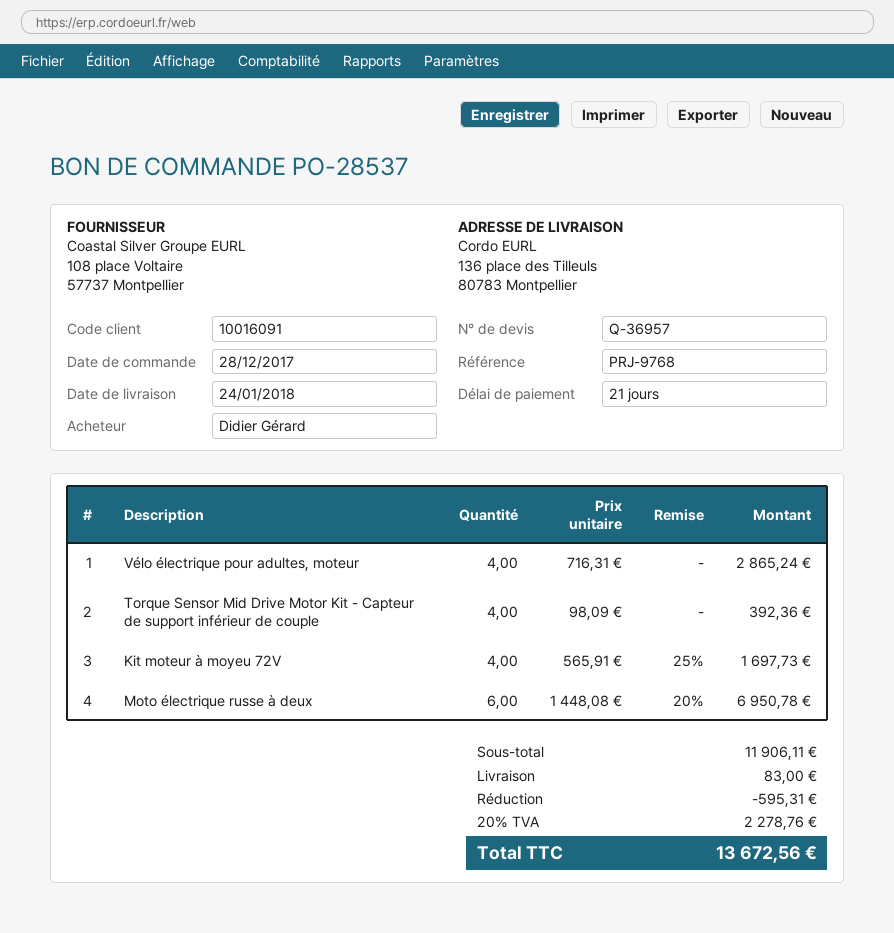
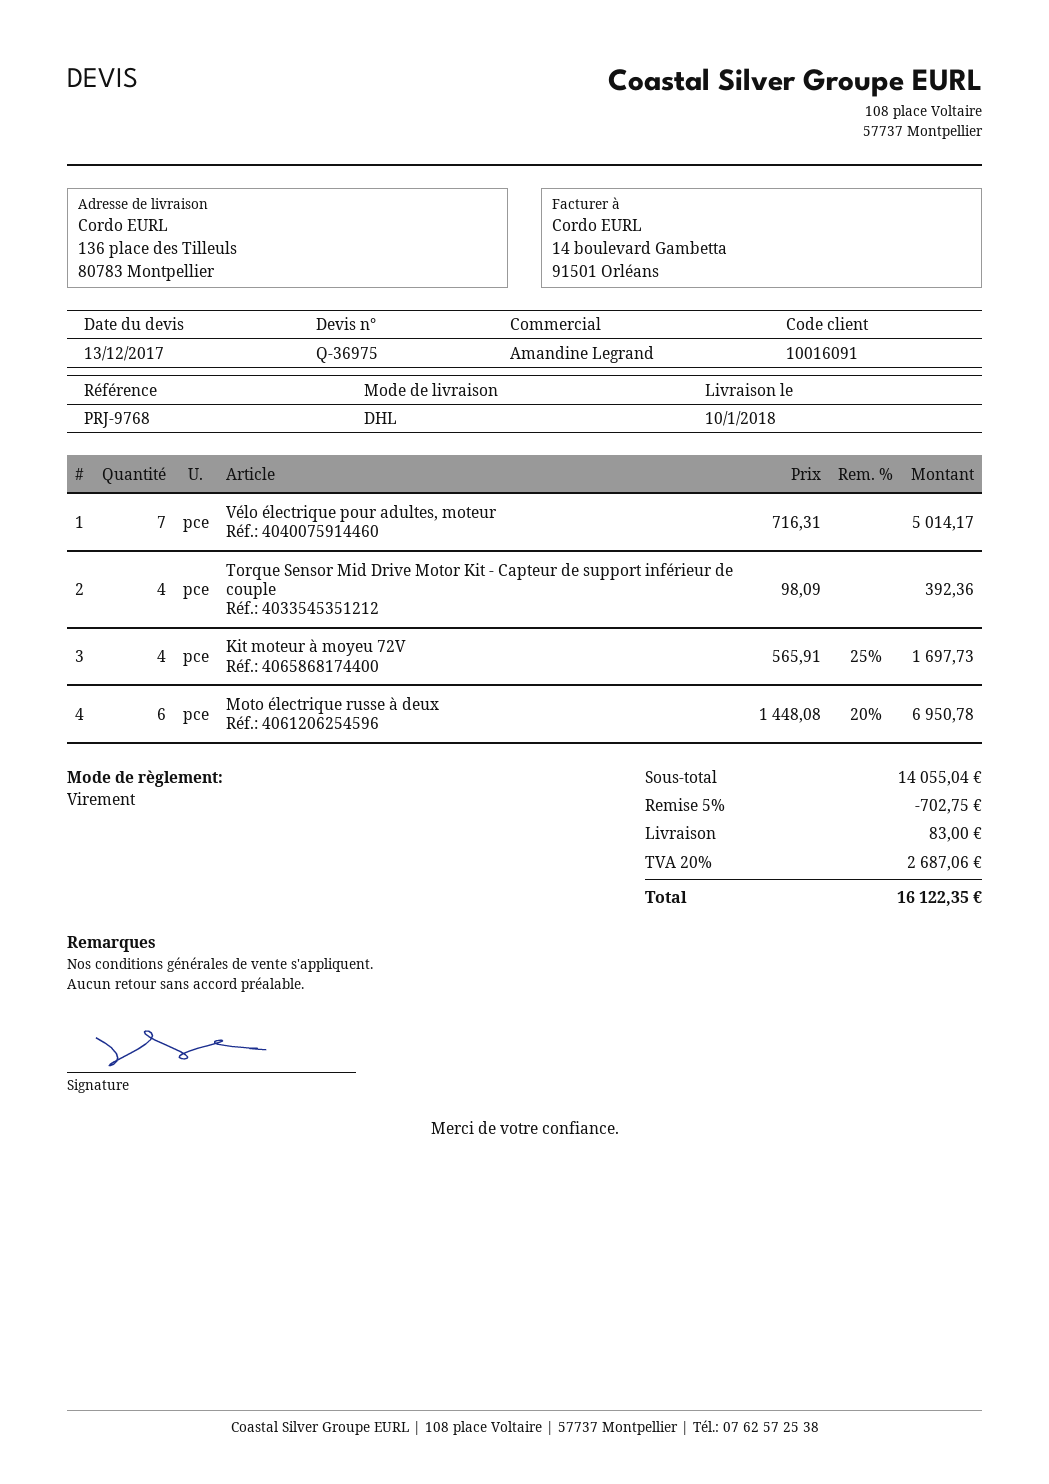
quote number: Q-36957 -> Q-36975
delivery date: 2018-01-24 -> 2018-01-10
Vélo électrique pour adultes, moteur: 4 x 716.31 = 2865.24 -> 7 x 716.31 = 5014.17
subtotal: 11906.11 -> 14055.04
discount: 595.31 -> 702.75
tax: 20% = 2278.76 -> 20% = 2687.06
total: 13672.56 -> 16122.35

